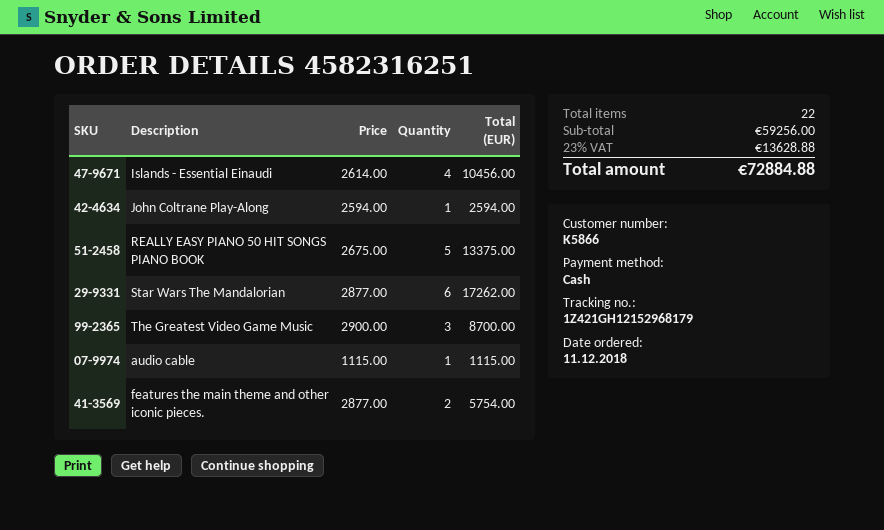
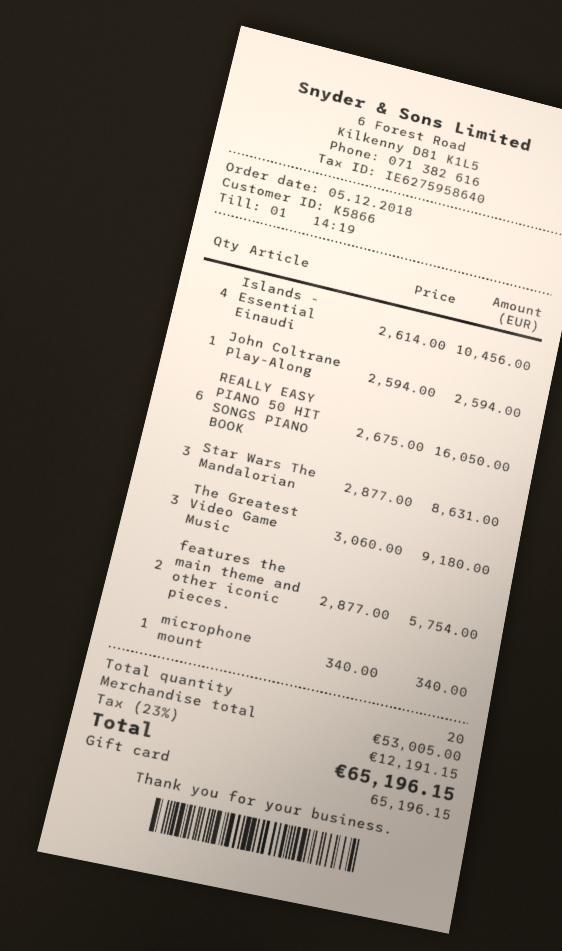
order date: 2018-12-11 -> 2018-12-05
payment method: cash -> gift card
REALLY EASY PIANO 50 HIT SONGS PIANO BOOK: 5 x 2675.00 = 13375.00 -> 6 x 2675.00 = 16050.00
Star Wars The Mandalorian: 6 x 2877.00 = 17262.00 -> 3 x 2877.00 = 8631.00
The Greatest Video Game Music: 3 x 2900.00 = 8700.00 -> 3 x 3060.00 = 9180.00
audio cable: 1 x 1115.00 = 1115.00 -> none
microphone mount: none -> 1 x 340.00 = 340.00
total quantity: 22 -> 20
subtotal: 59256.00 -> 53005.00
tax: 23% = 13628.88 -> 23% = 12191.15
total: 72884.88 -> 65196.15

